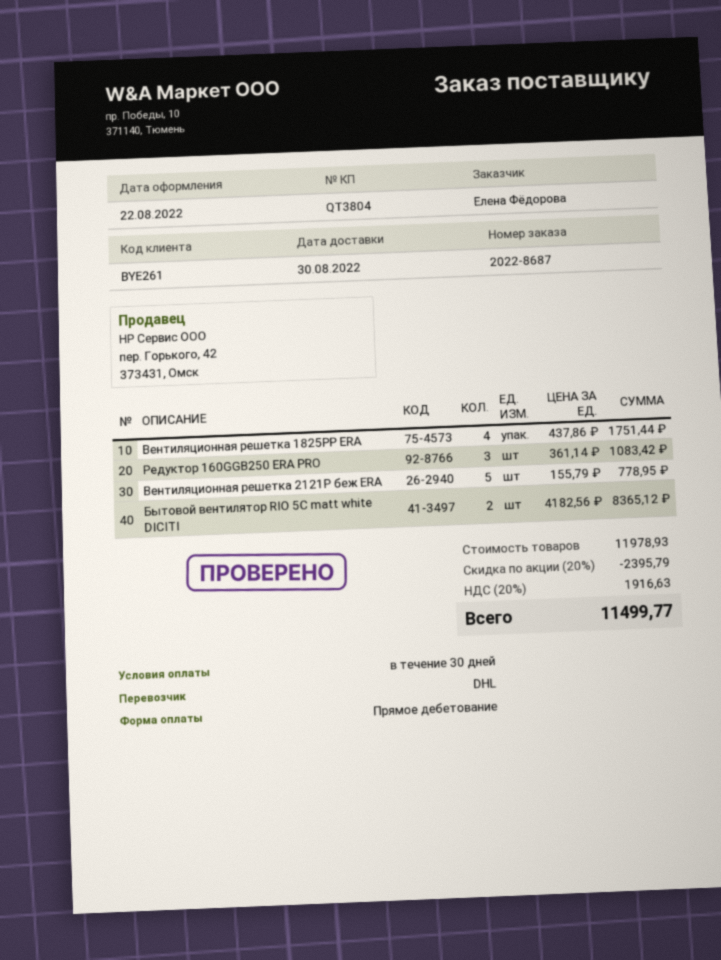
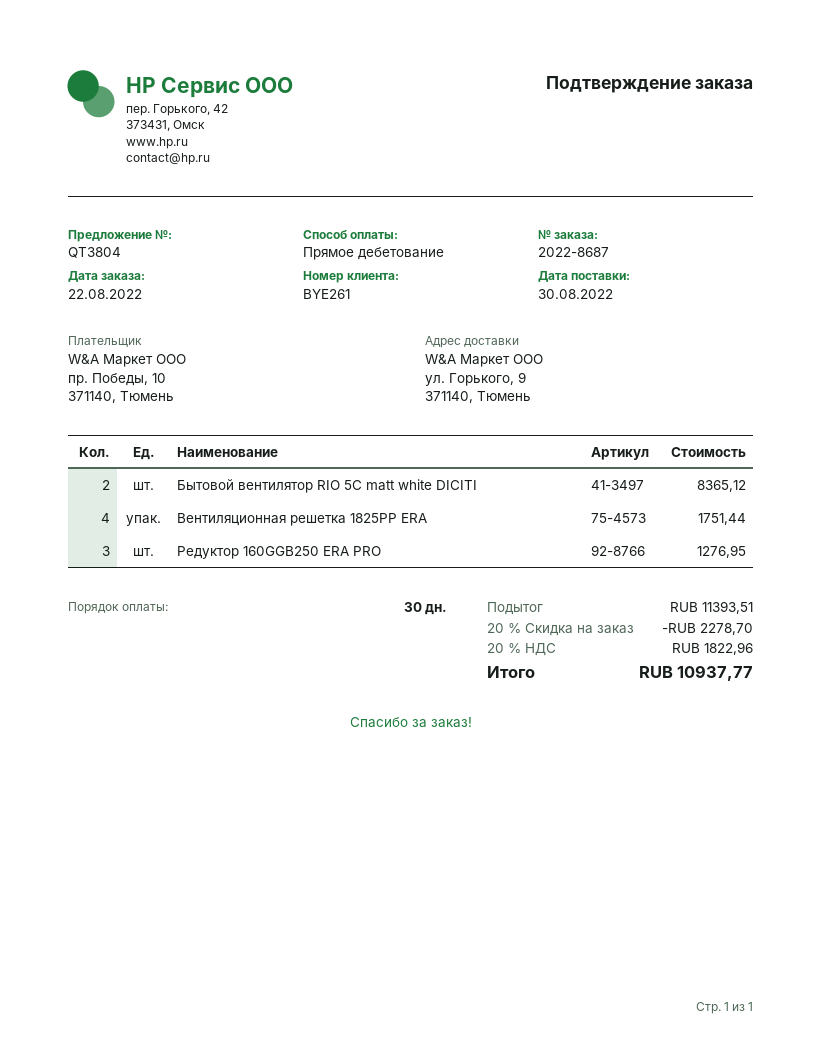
Редуктор 160GGB250 ERA PRO: 3 for 1083.42 -> 3 for 1276.95
Вентиляционная решетка 2121Р беж ERA: 5 for 778.95 -> none
subtotal: 11978.93 -> 11393.51
discount: 20% = 2395.79 -> 20% = 2278.70
tax: 20% = 1916.63 -> 20% = 1822.96
total: 11499.77 -> 10937.77

